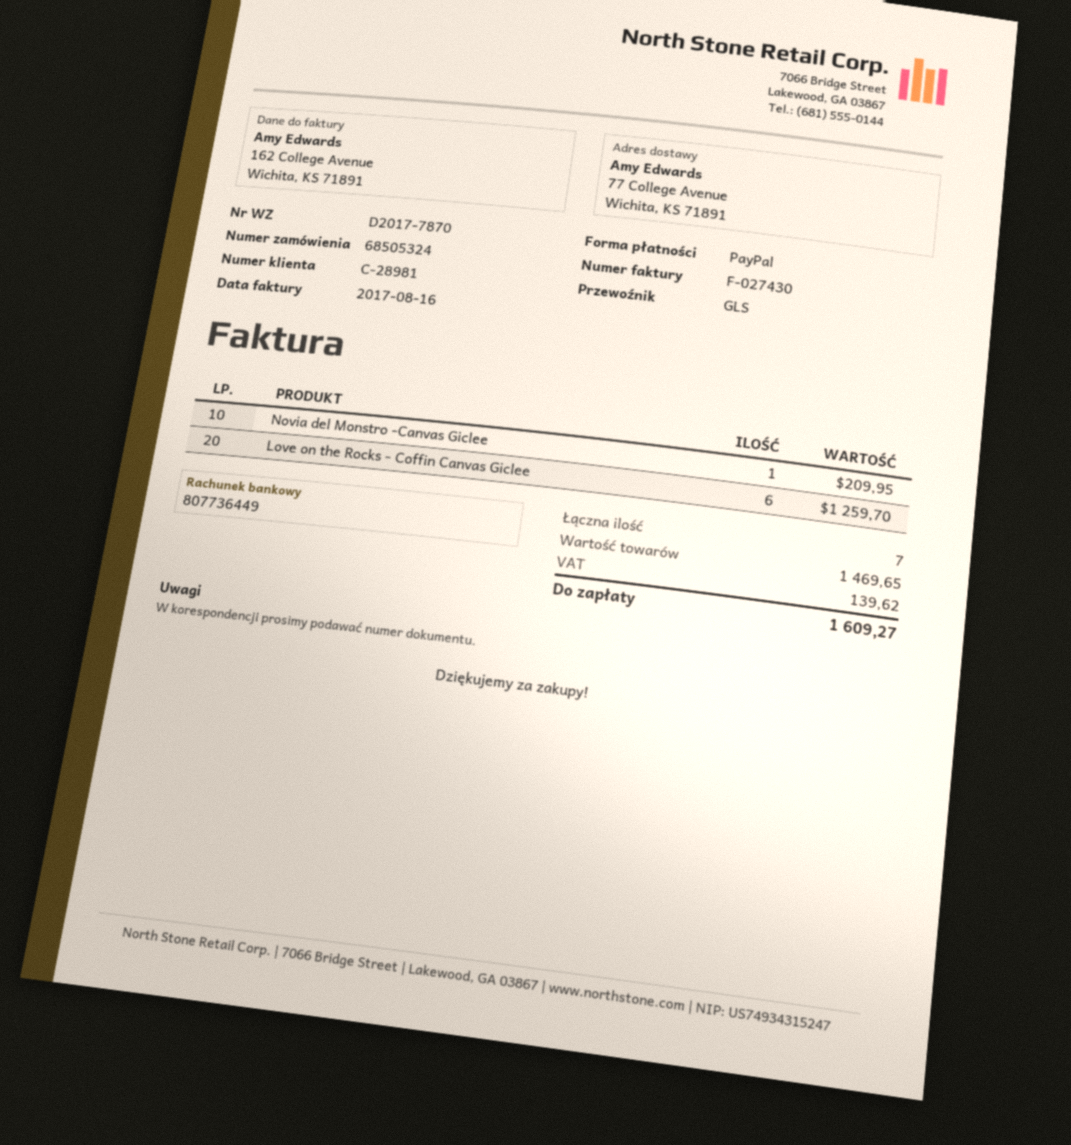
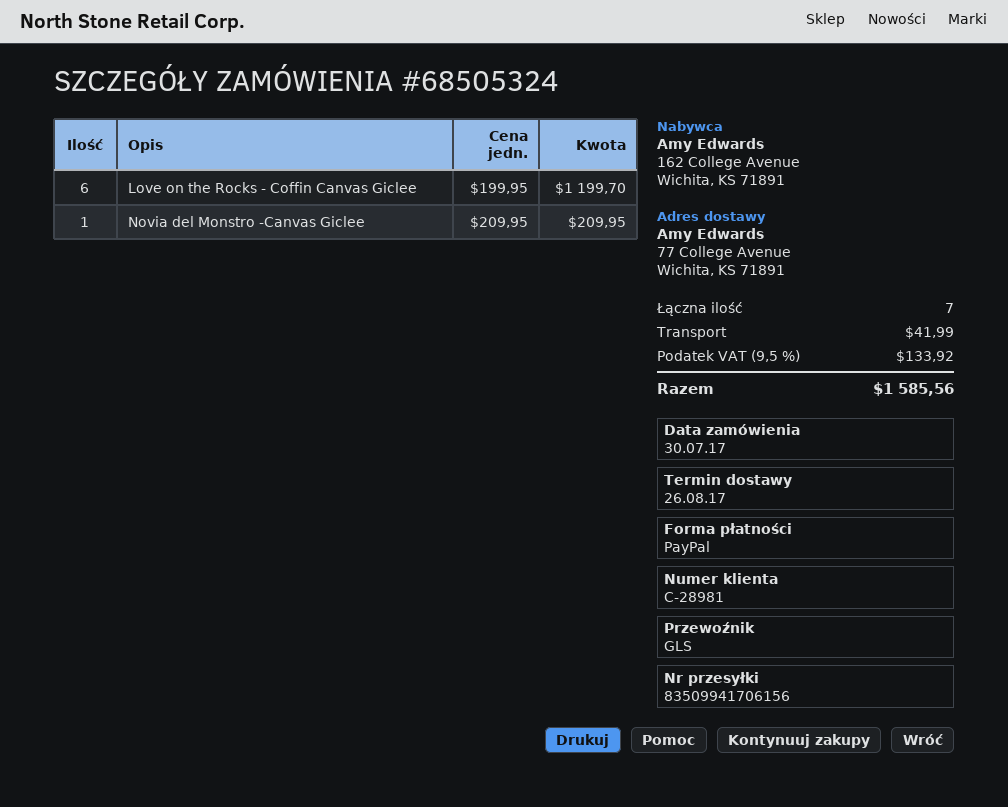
Love on the Rocks - Coffin Canvas Giclee: 6 for 1259.70 -> 6 for 1199.70
shipping: none -> 41.99
tax: 139.62 -> 133.92
total: 1609.27 -> 1585.56

